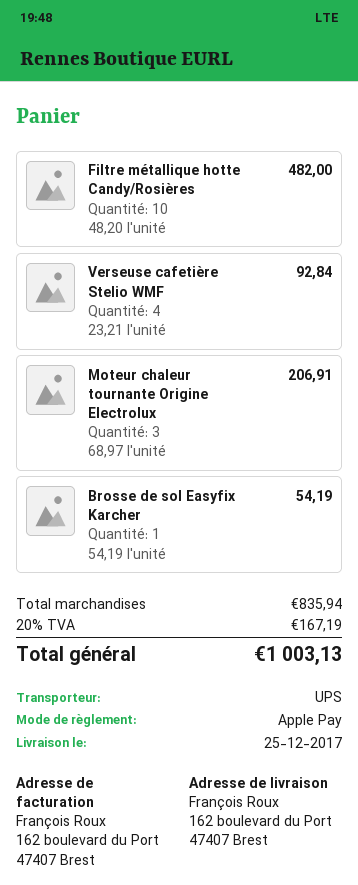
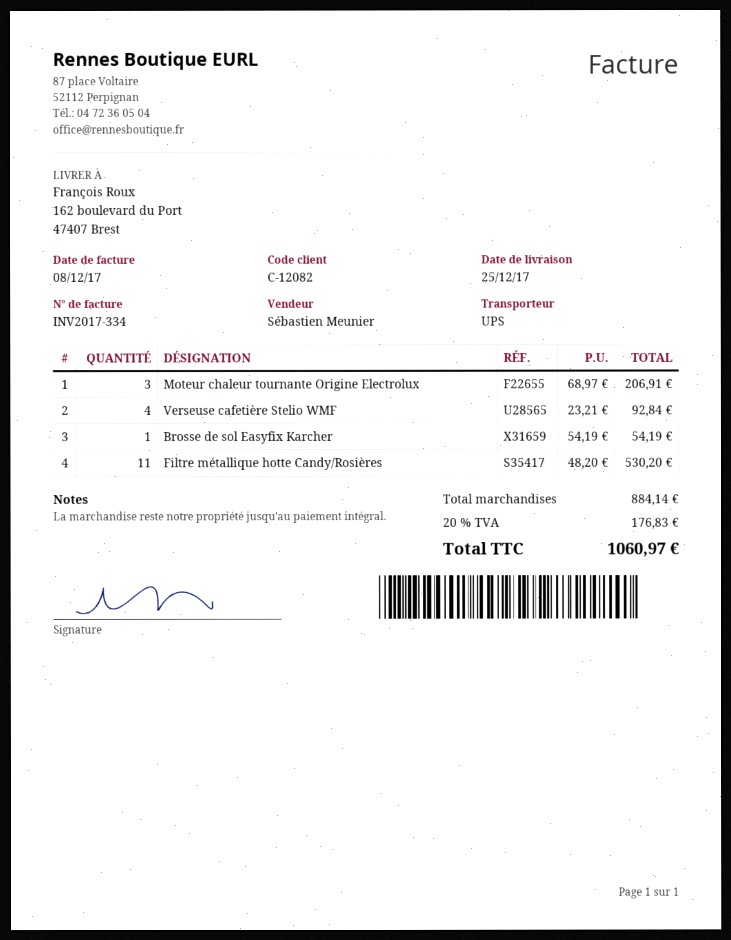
Filtre métallique hotte Candy/Rosières: 10 x 48.20 = 482.00 -> 11 x 48.20 = 530.20
subtotal: 835.94 -> 884.14
tax: 20% = 167.19 -> 20% = 176.83
total: 1003.13 -> 1060.97

